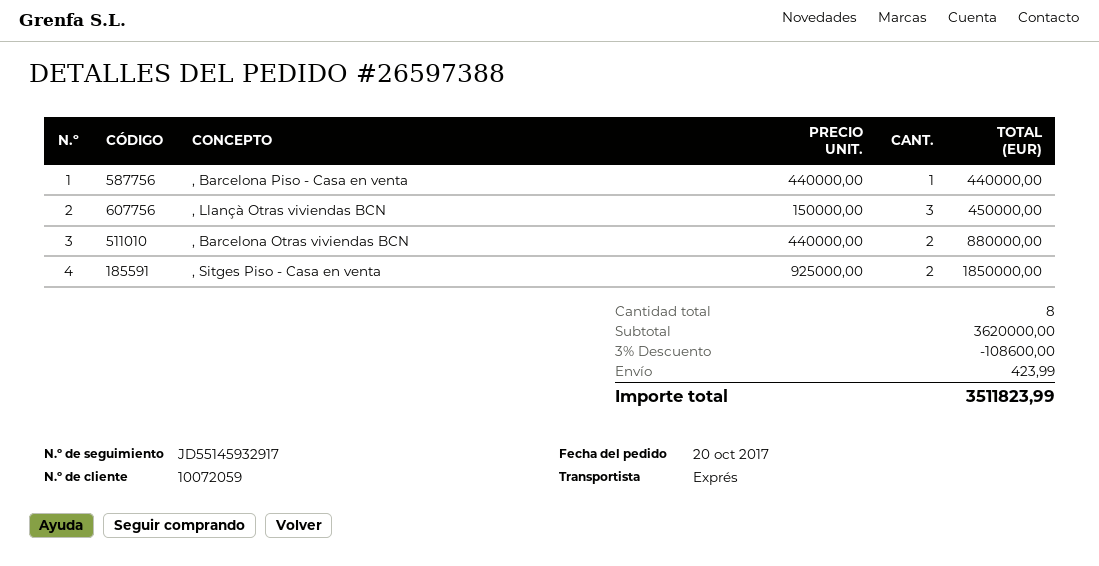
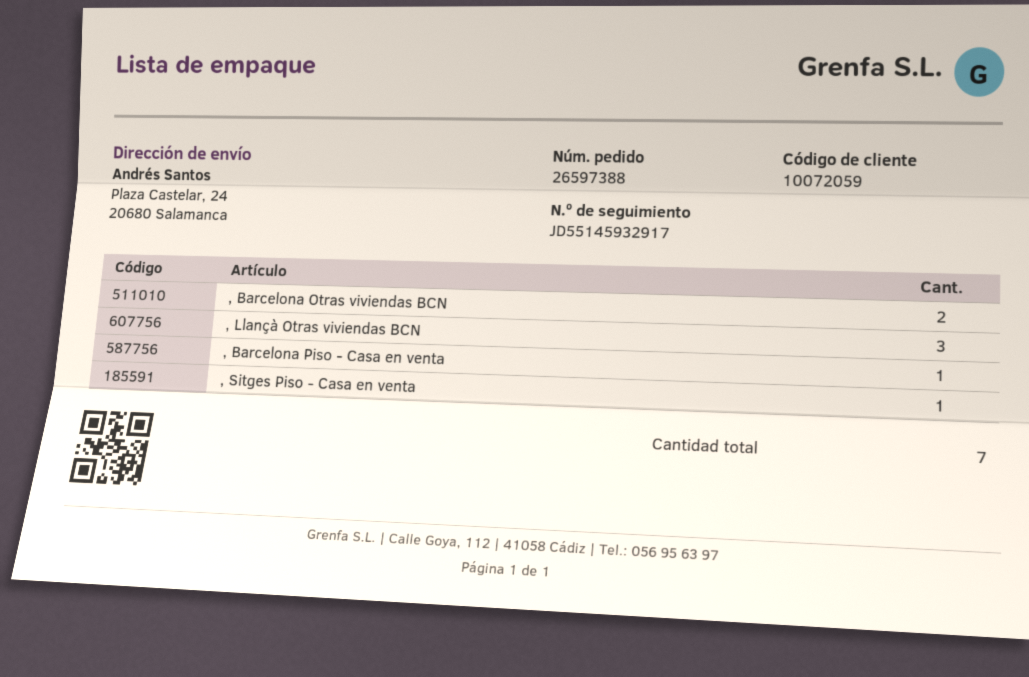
, Sitges Piso - Casa en venta: 2 -> 1
total quantity: 8 -> 7

